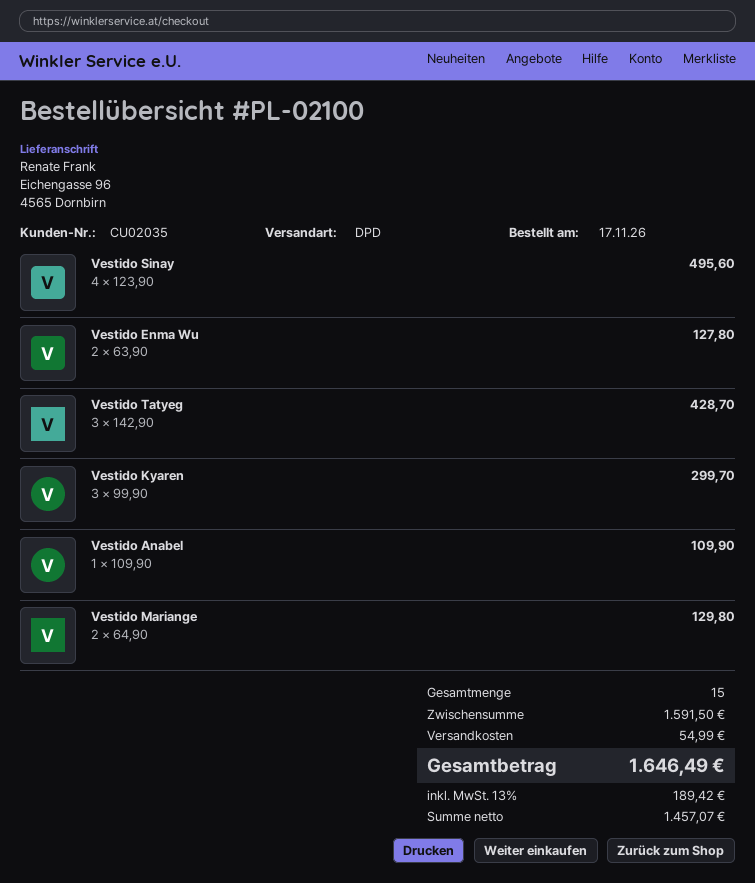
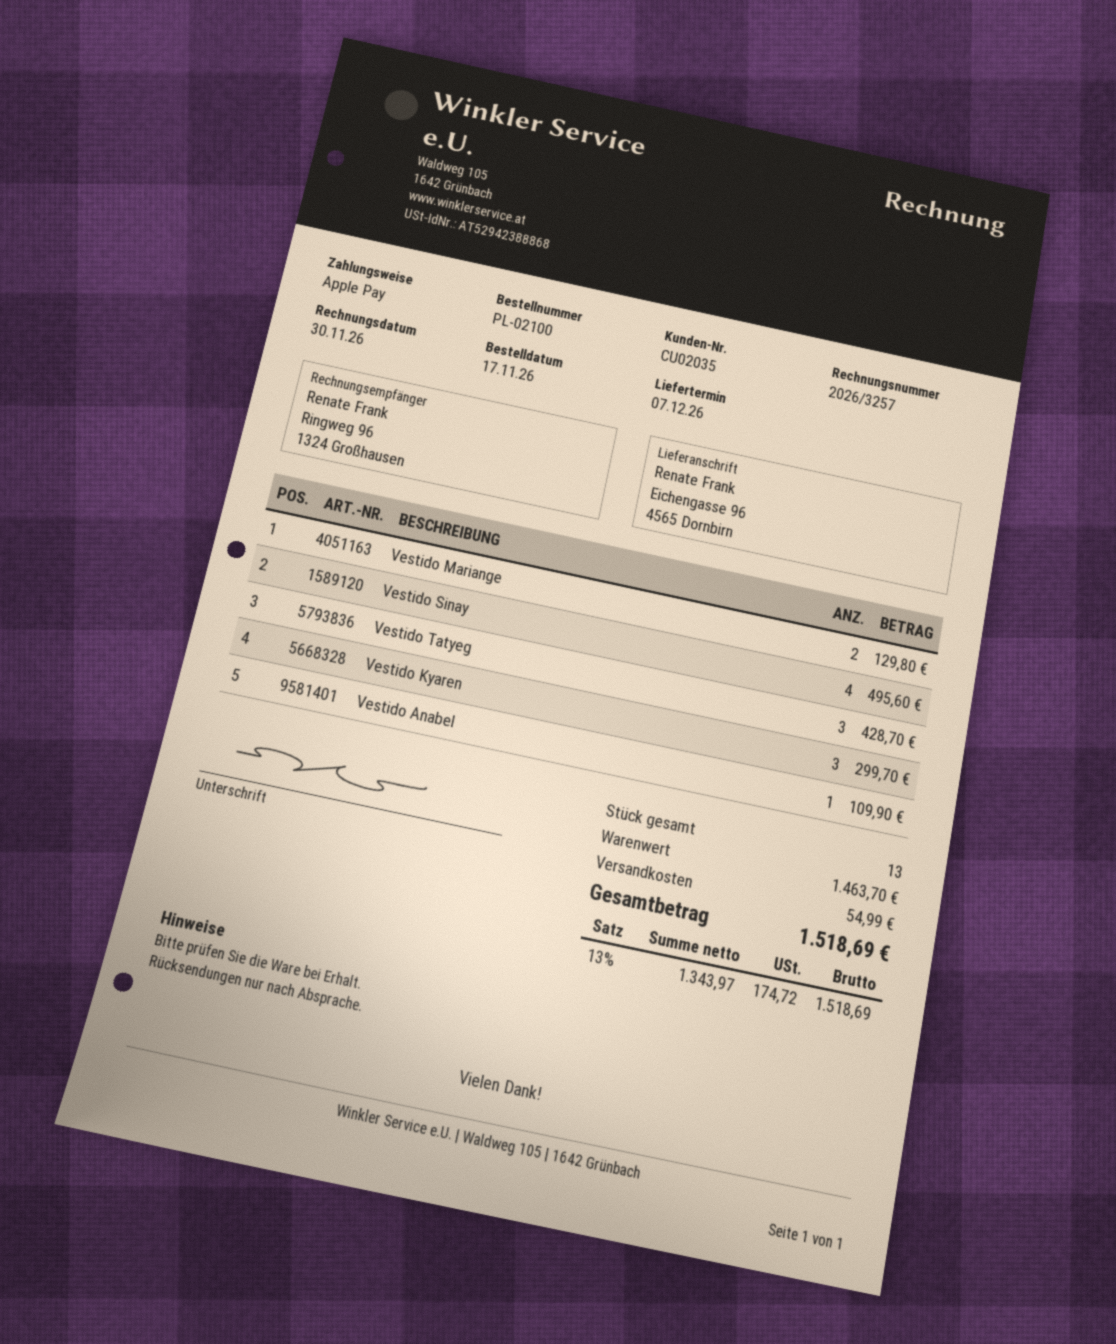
Vestido Enma Wu: 2 for 127.80 -> none
total quantity: 15 -> 13
subtotal: 1591.50 -> 1463.70
net: 1457.07 -> 1343.97
tax: 13% = 189.42 -> 13% = 174.72
total: 1646.49 -> 1518.69

